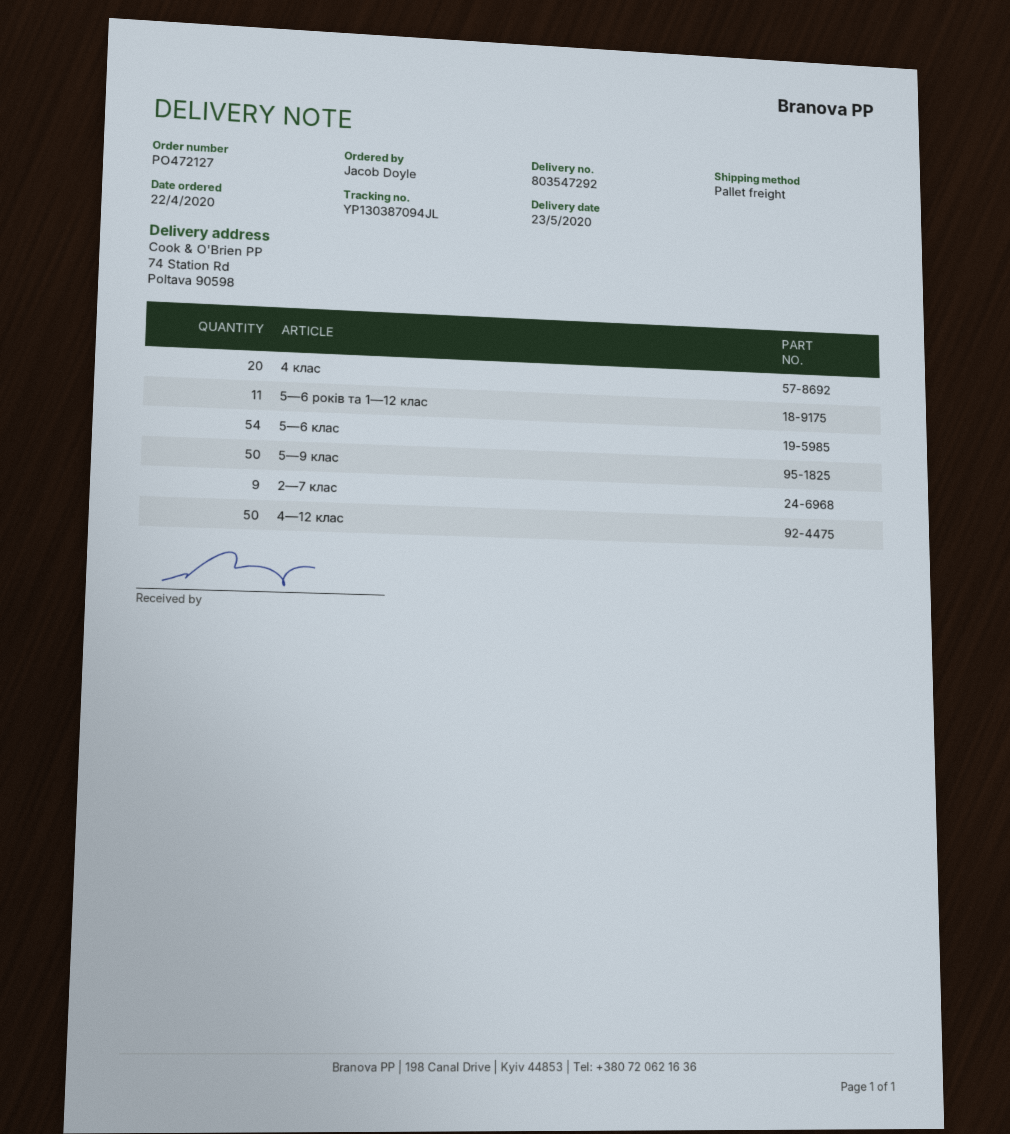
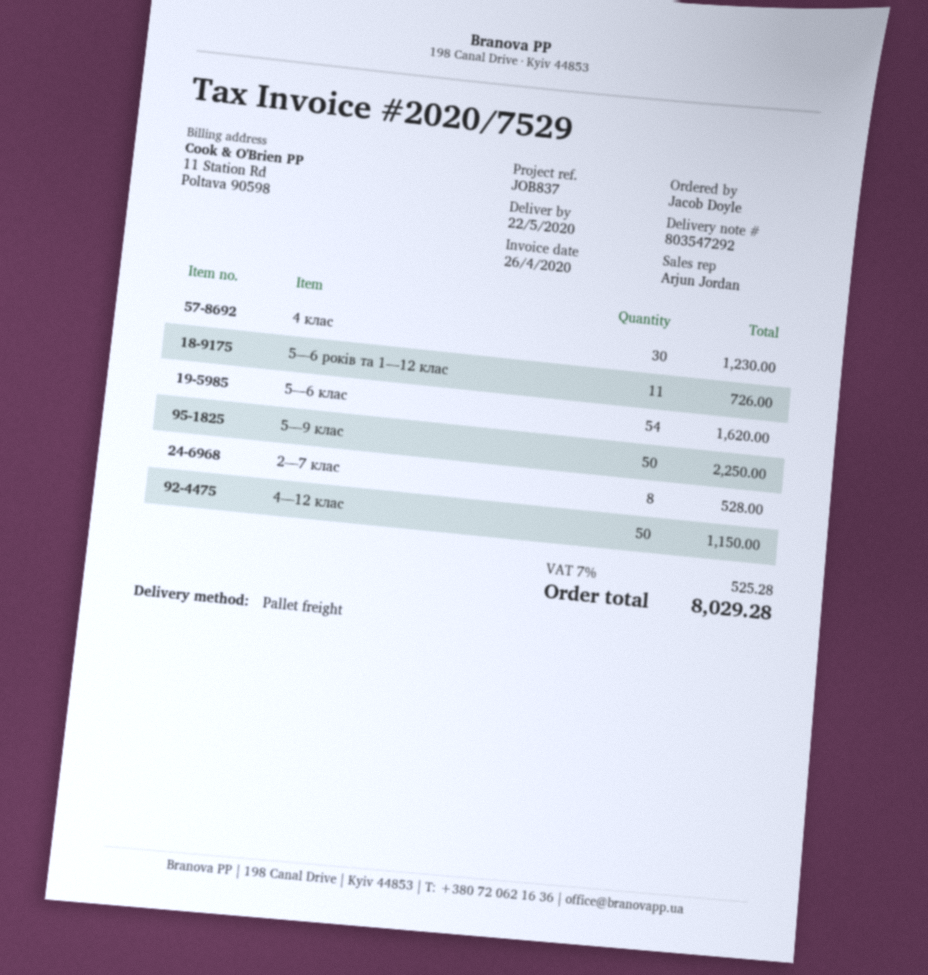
delivery date: 2020-05-23 -> 2020-05-22
4 клас: 20 -> 30
2—7 клас: 9 -> 8

